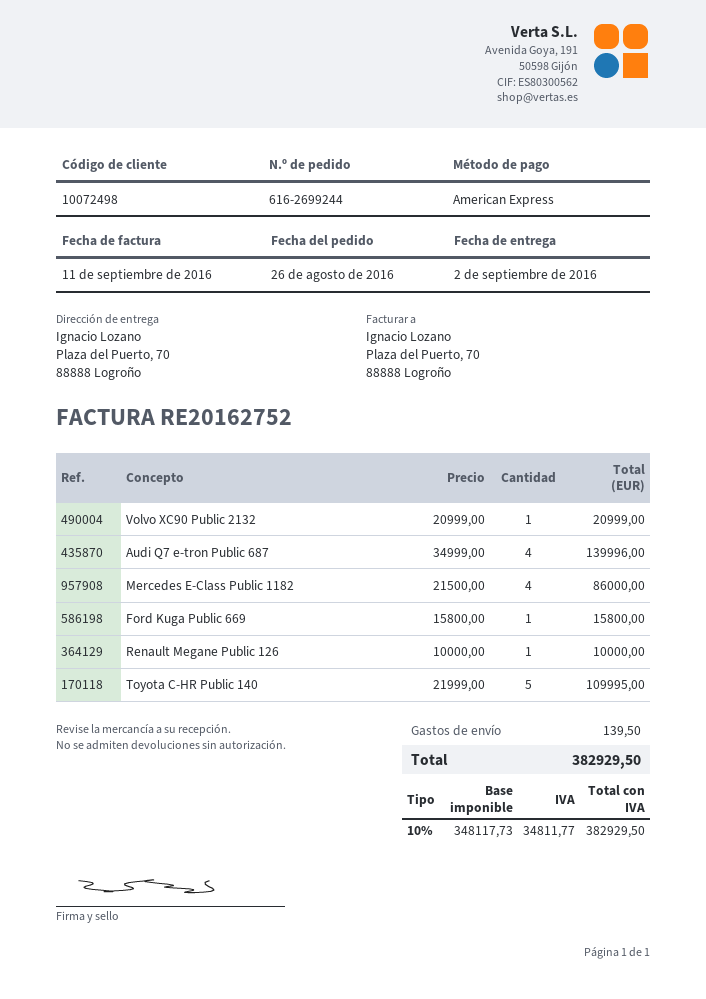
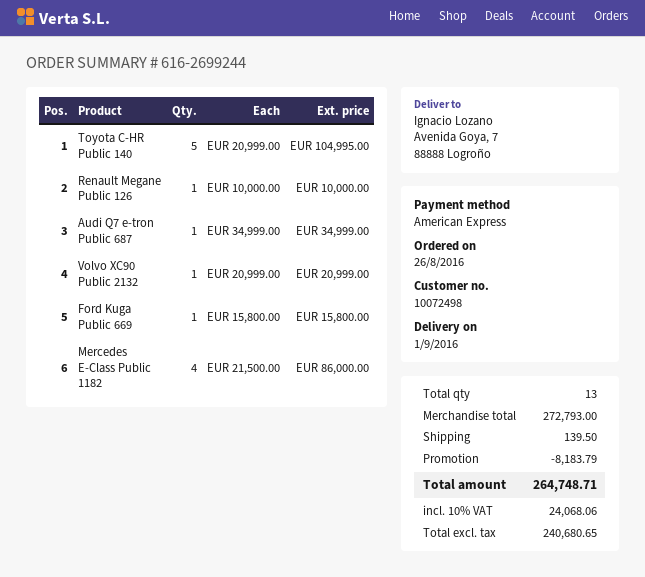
delivery date: 2016-09-02 -> 2016-09-01
ship to: Plaza del Puerto, 70, 88888 Logroño -> Avenida Goya, 7, 88888 Logroño
Audi Q7 e-tron Public 687: 4 x 34999.00 = 139996.00 -> 1 x 34999.00 = 34999.00
Toyota C-HR Public 140: 5 x 21999.00 = 109995.00 -> 5 x 20999.00 = 104995.00
discount: none -> 8183.79
net: 348117.73 -> 240680.65
tax: 10% = 34811.77 -> 10% = 24068.06
total: 382929.50 -> 264748.71

